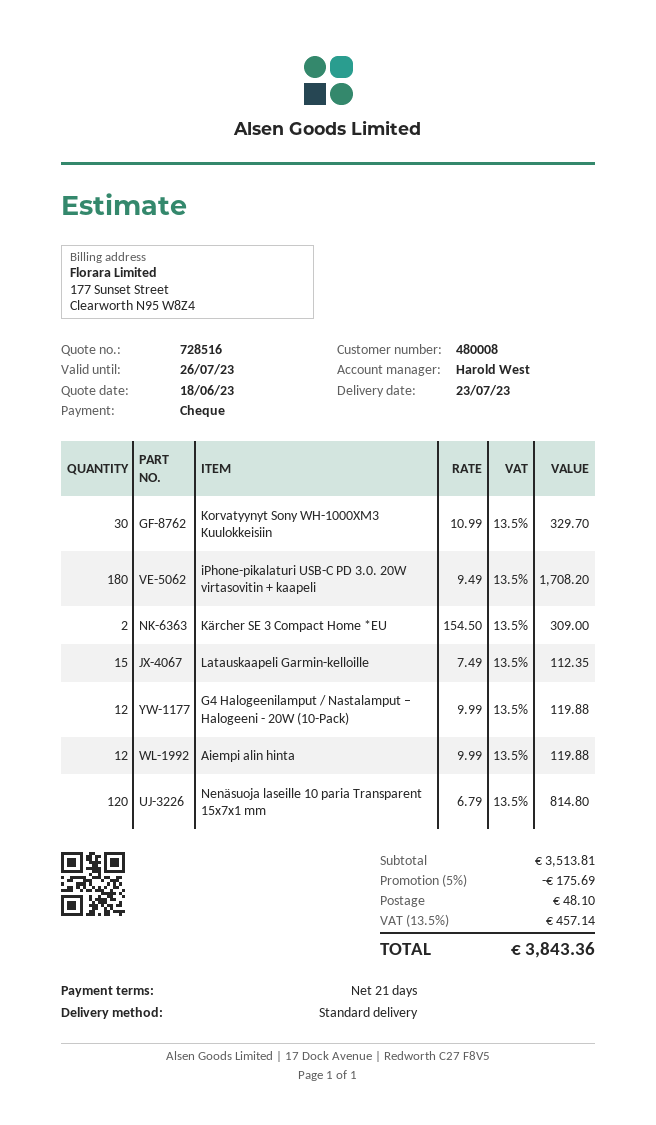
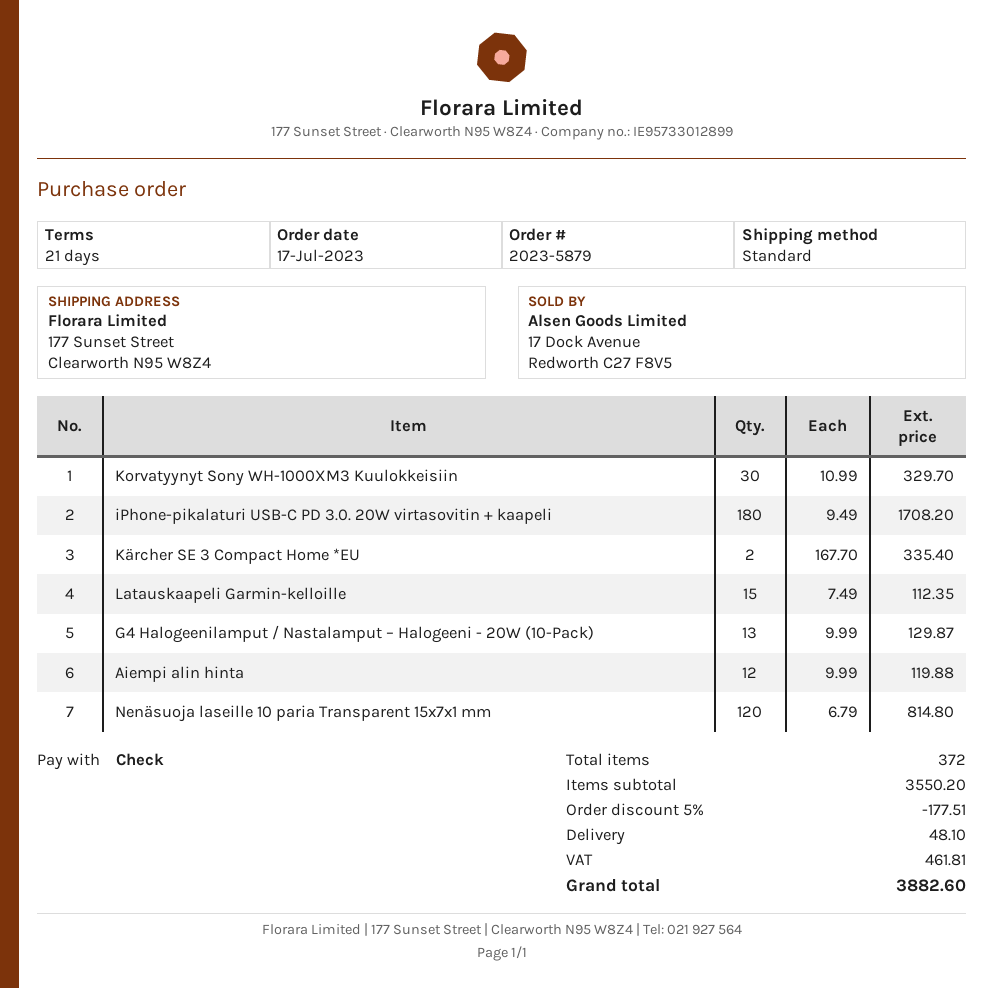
Kärcher SE 3 Compact Home *EU: 2 x 154.50 = 309.00 -> 2 x 167.70 = 335.40
G4 Halogeenilamput / Nastalamput – Halogeeni - 20W (10-Pack): 12 x 9.99 = 119.88 -> 13 x 9.99 = 129.87
subtotal: 3513.81 -> 3550.20
discount: 5% = 175.69 -> 5% = 177.51
tax: 457.14 -> 461.81
total: 3843.36 -> 3882.60

